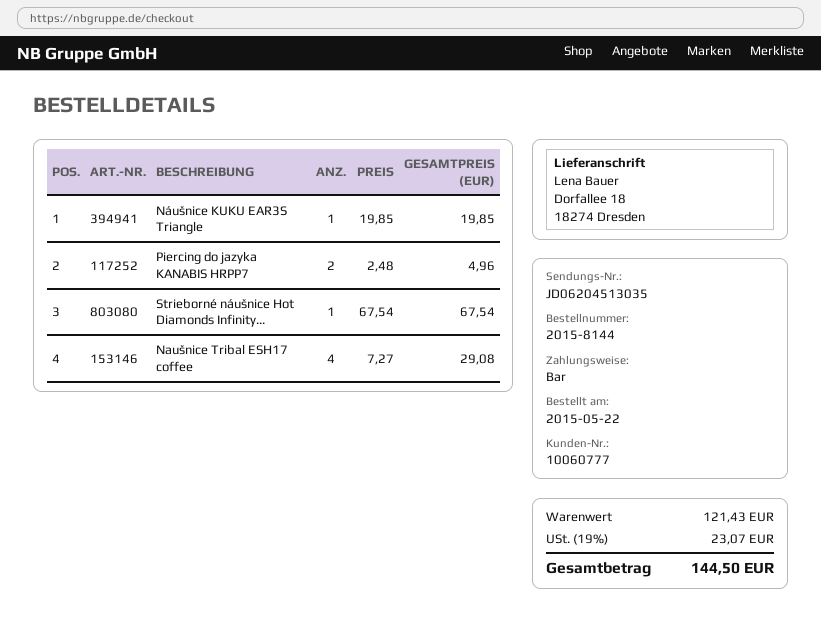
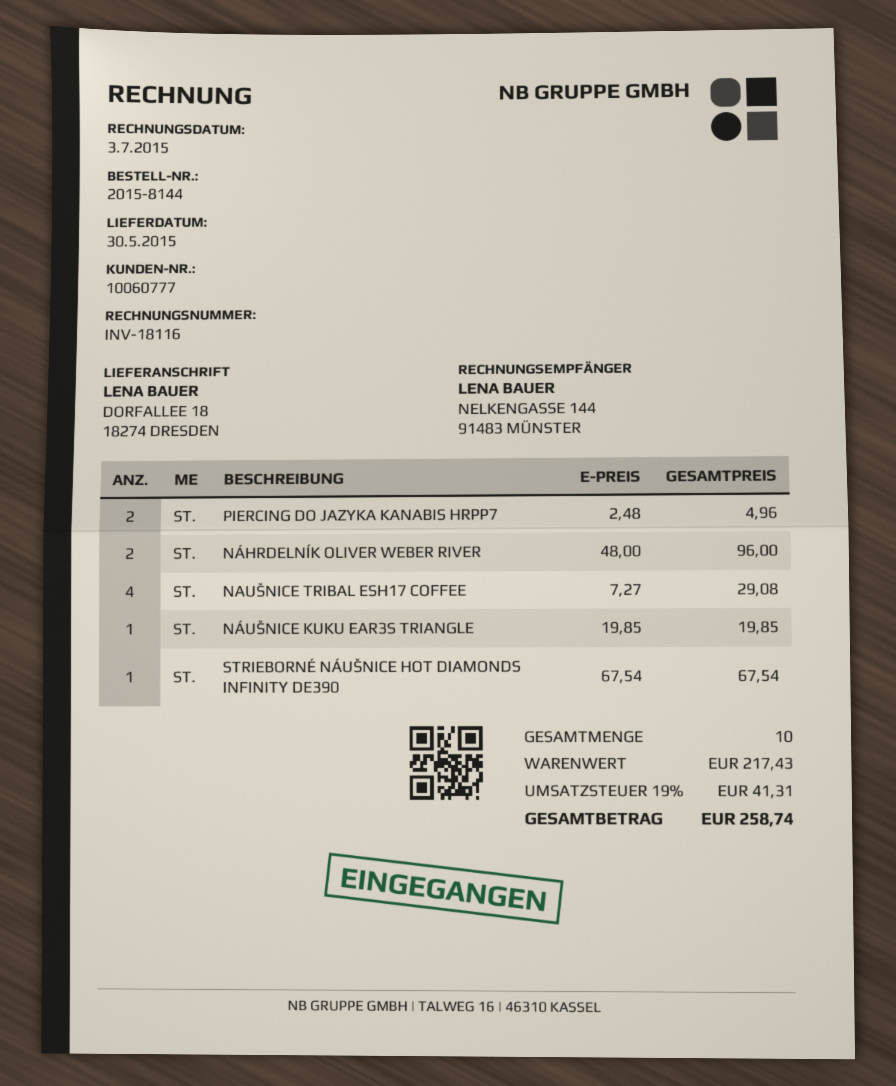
NÁHRDELNÍK OLIVER WEBER RIVER: none -> 2 x 48.00 = 96.00
subtotal: 121.43 -> 217.43
tax: 19% = 23.07 -> 19% = 41.31
total: 144.50 -> 258.74

